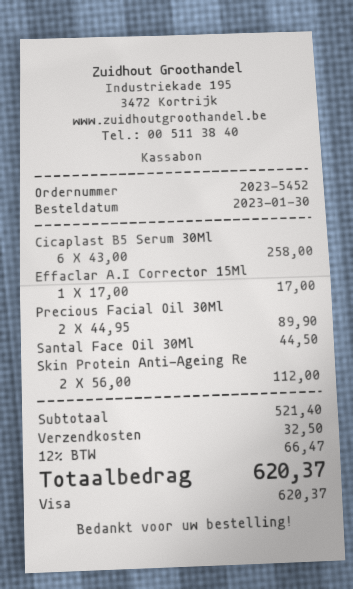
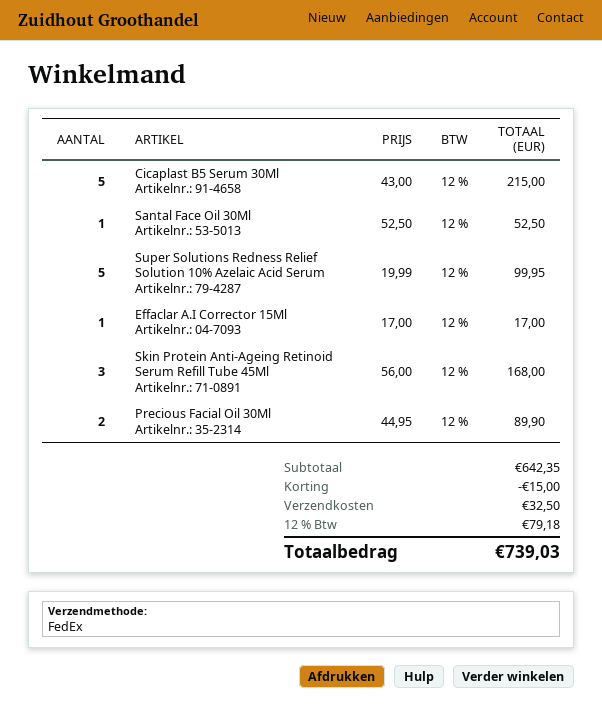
Cicaplast B5 Serum 30Ml: 6 x 43.00 = 258.00 -> 5 x 43.00 = 215.00
Santal Face Oil 30Ml: 1 x 44.50 = 44.50 -> 1 x 52.50 = 52.50
Skin Protein Anti-Ageing Re: 2 x 56.00 = 112.00 -> 3 x 56.00 = 168.00
Super Solutions Redness Relief Solution 10% Azelaic Acid Serum: none -> 5 x 19.99 = 99.95
subtotal: 521.40 -> 642.35
discount: none -> 15.00
tax: 12% = 66.47 -> 12% = 79.18
total: 620.37 -> 739.03

